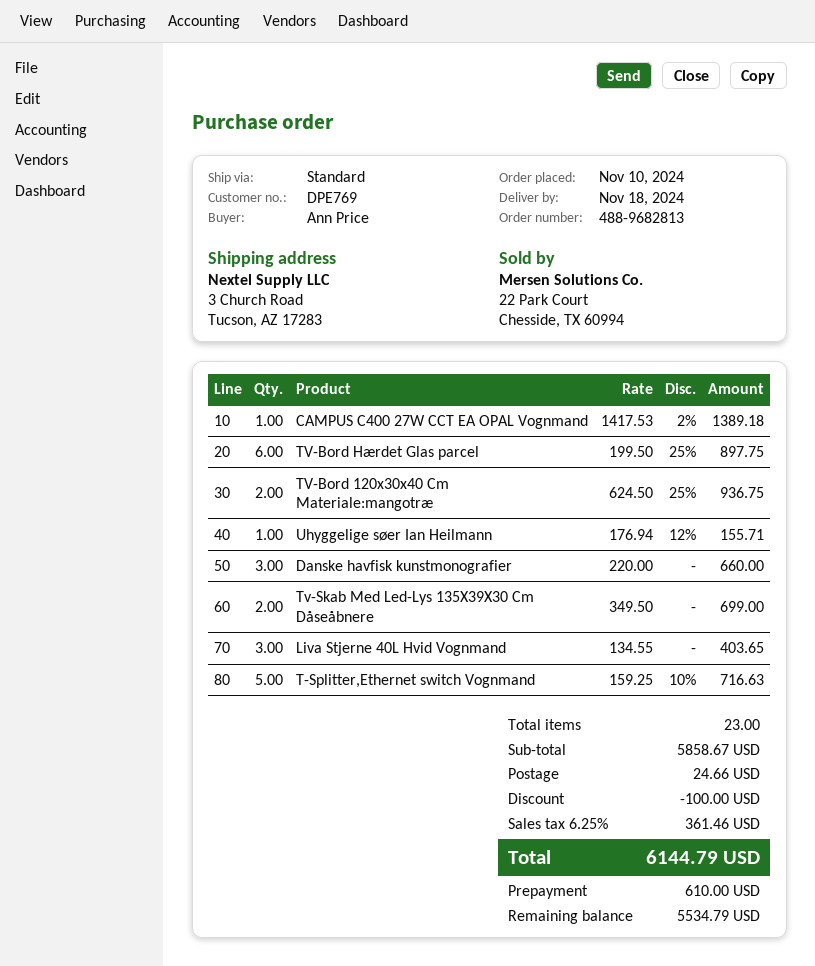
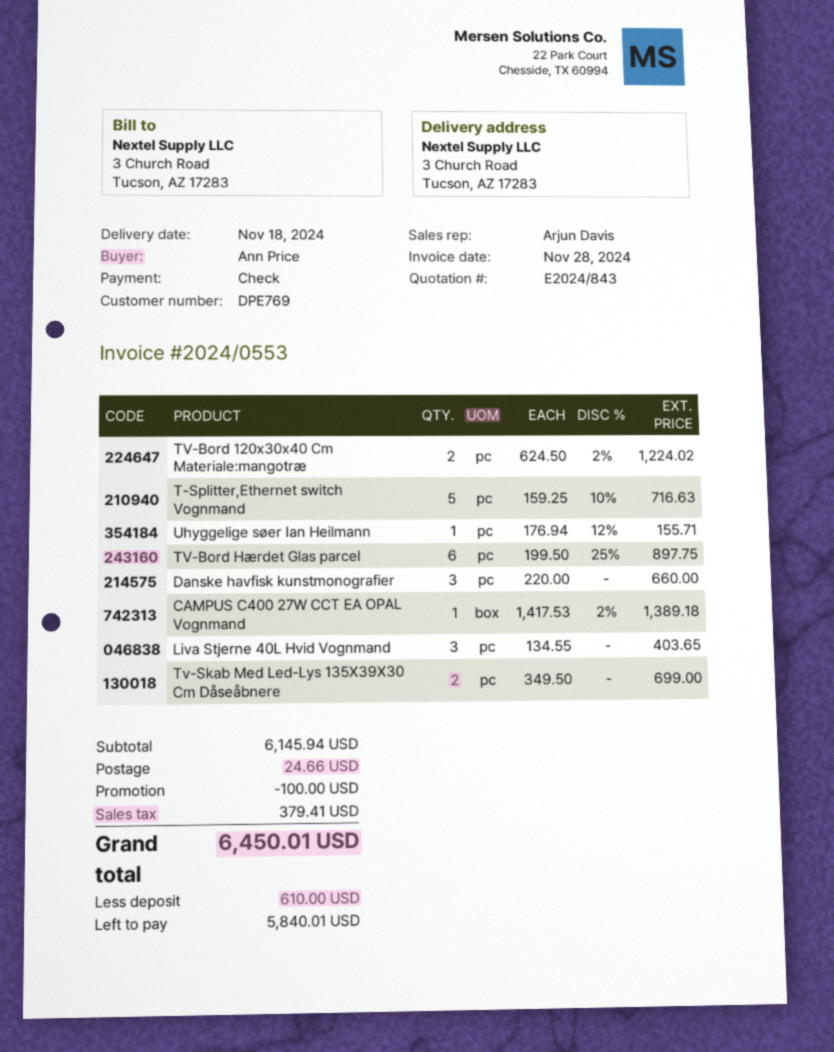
TV-Bord 120x30x40 Cm Materiale:mangotræ: 2 x 624.50 - 25% = 936.75 -> 2 x 624.50 - 2% = 1224.02
subtotal: 5858.67 -> 6145.94
tax: 361.46 -> 379.41
total: 6144.79 -> 6450.01
balance: 5534.79 -> 5840.01

